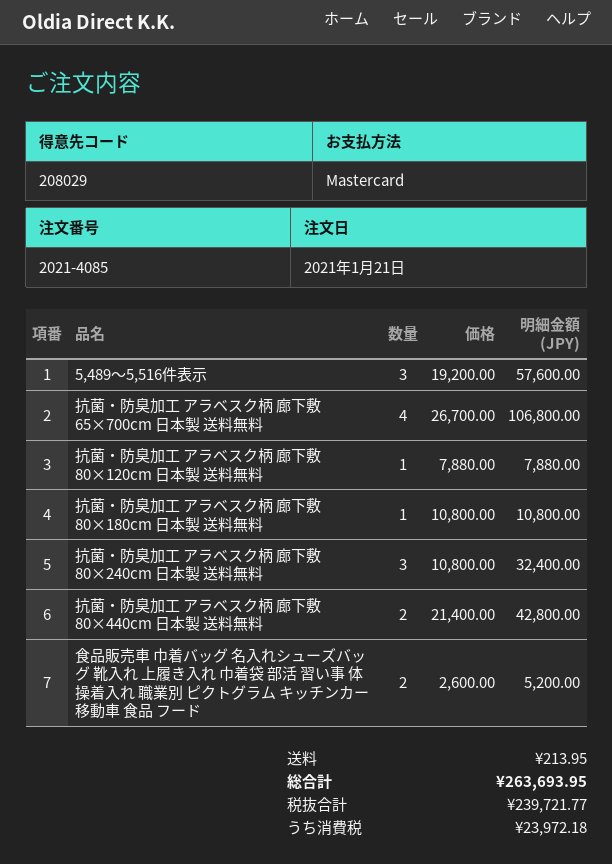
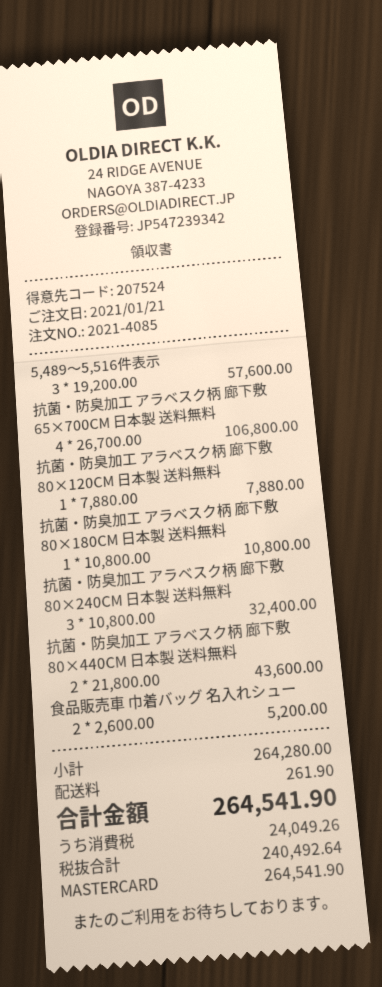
customer number: 208029 -> 207524
抗菌・防臭加工 アラベスク柄 廊下敷 80×440cm 日本製 送料無料: 2 x 21400.00 = 42800.00 -> 2 x 21800.00 = 43600.00
shipping: 213.95 -> 261.90
net: 239721.77 -> 240492.64
tax: 23972.18 -> 24049.26
total: 263693.95 -> 264541.90

